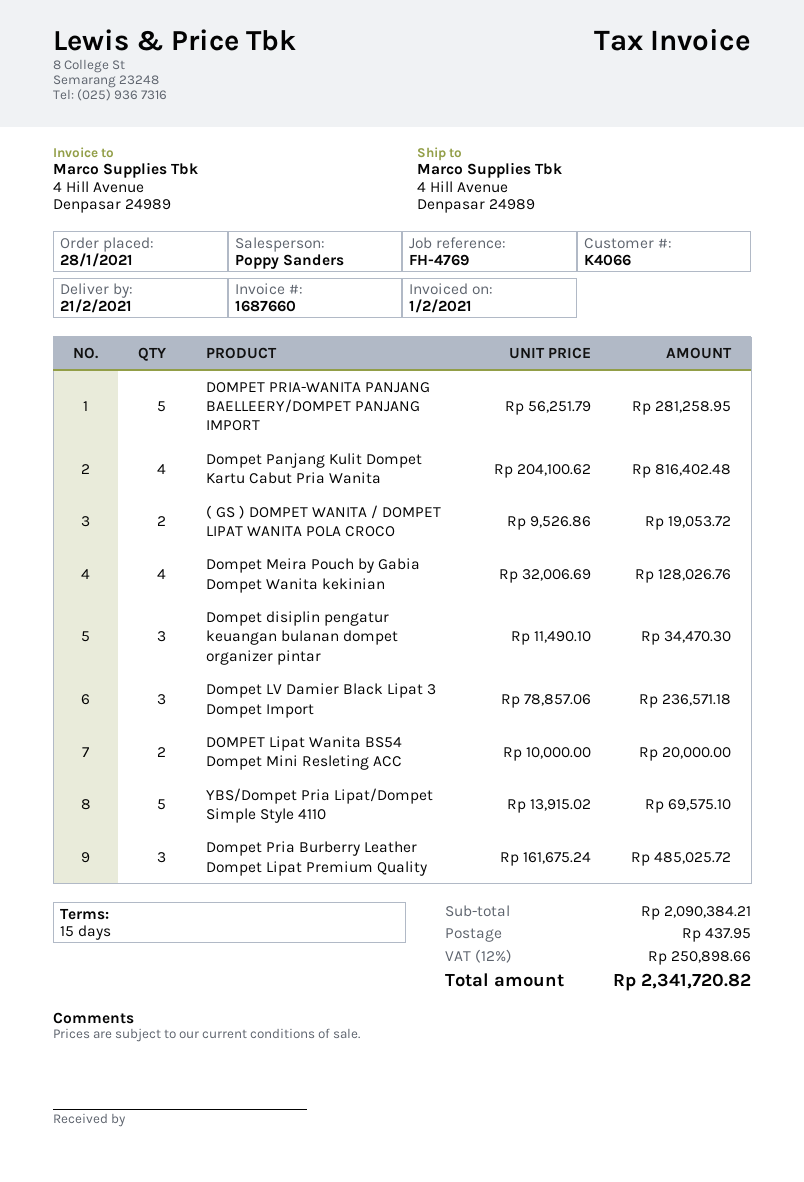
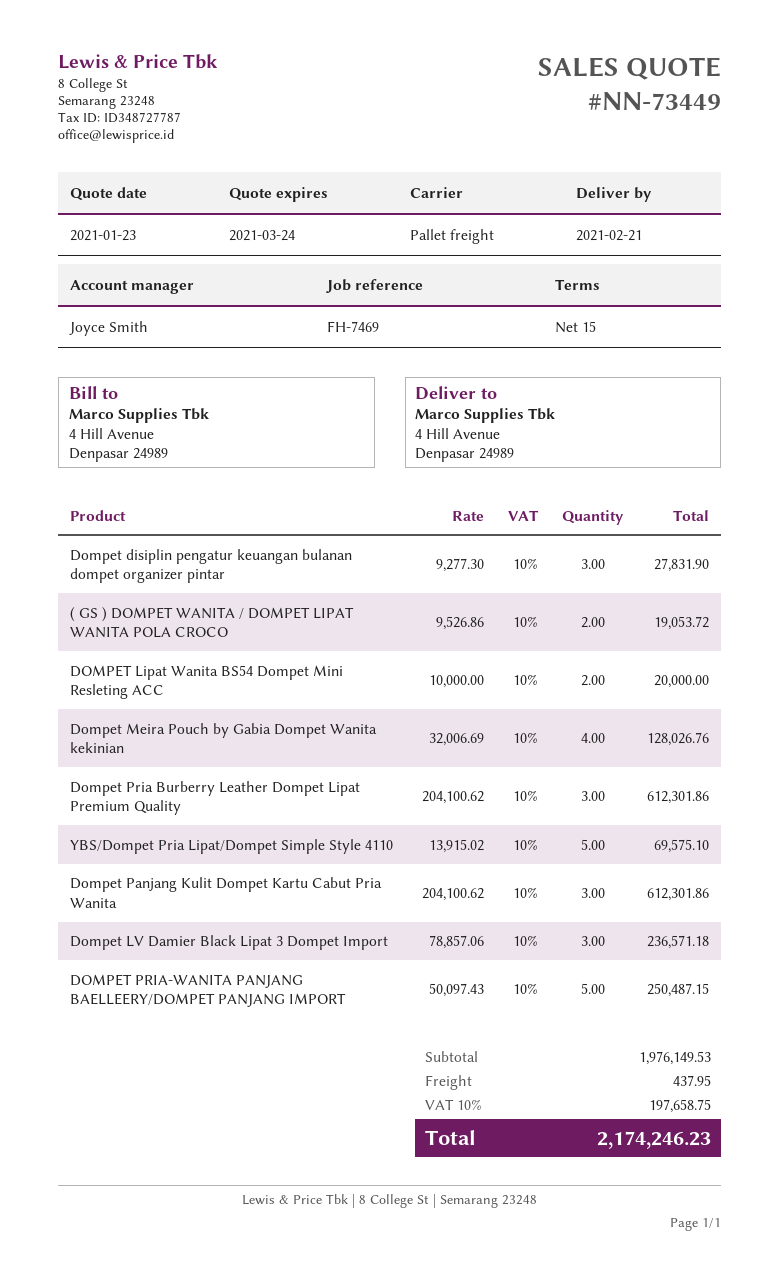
reference: FH-4769 -> FH-7469
sales rep: Poppy Sanders -> Joyce Smith
DOMPET PRIA-WANITA PANJANG BAELLEERY/DOMPET PANJANG IMPORT: 5 x 56251.79 = 281258.95 -> 5 x 50097.43 = 250487.15
Dompet Panjang Kulit Dompet Kartu Cabut Pria Wanita: 4 x 204100.62 = 816402.48 -> 3 x 204100.62 = 612301.86
Dompet disiplin pengatur keuangan bulanan dompet organizer pintar: 3 x 11490.10 = 34470.30 -> 3 x 9277.30 = 27831.90
Dompet Pria Burberry Leather Dompet Lipat Premium Quality: 3 x 161675.24 = 485025.72 -> 3 x 204100.62 = 612301.86
subtotal: 2090384.21 -> 1976149.53
tax: 12% = 250898.66 -> 10% = 197658.75
total: 2341720.82 -> 2174246.23

